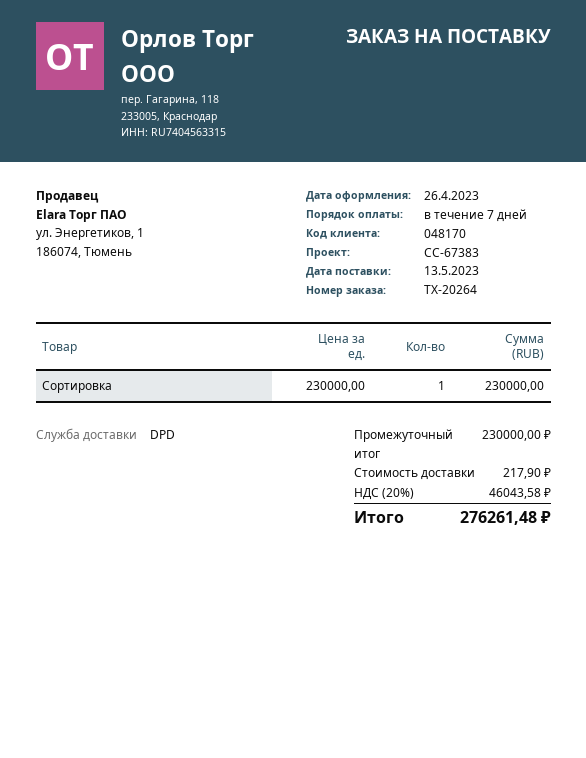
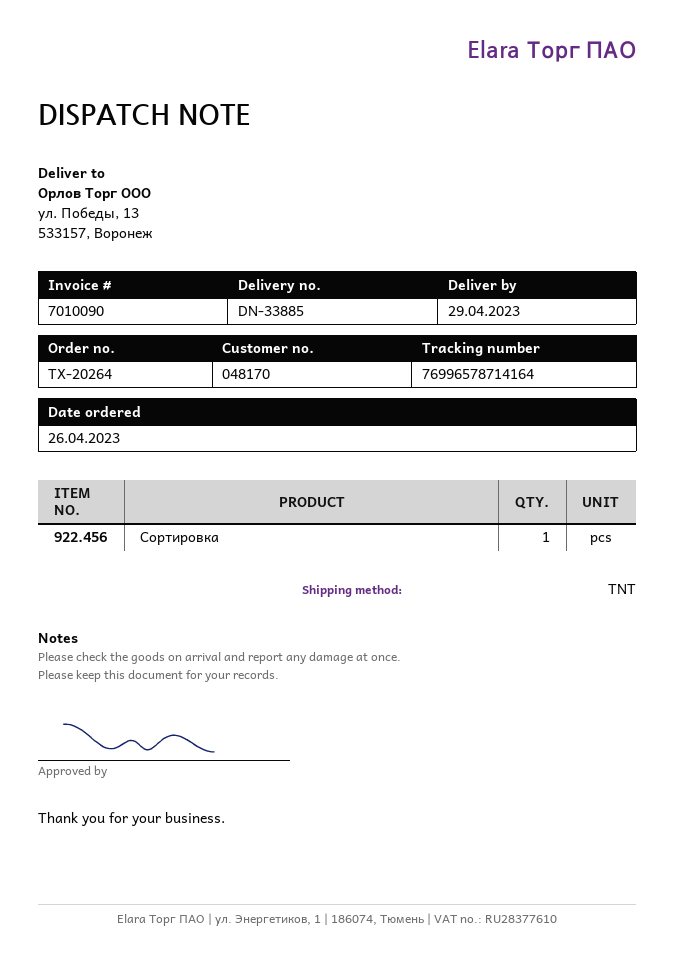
delivery date: 2023-05-13 -> 2023-04-29
shipping method: DPD -> TNT

